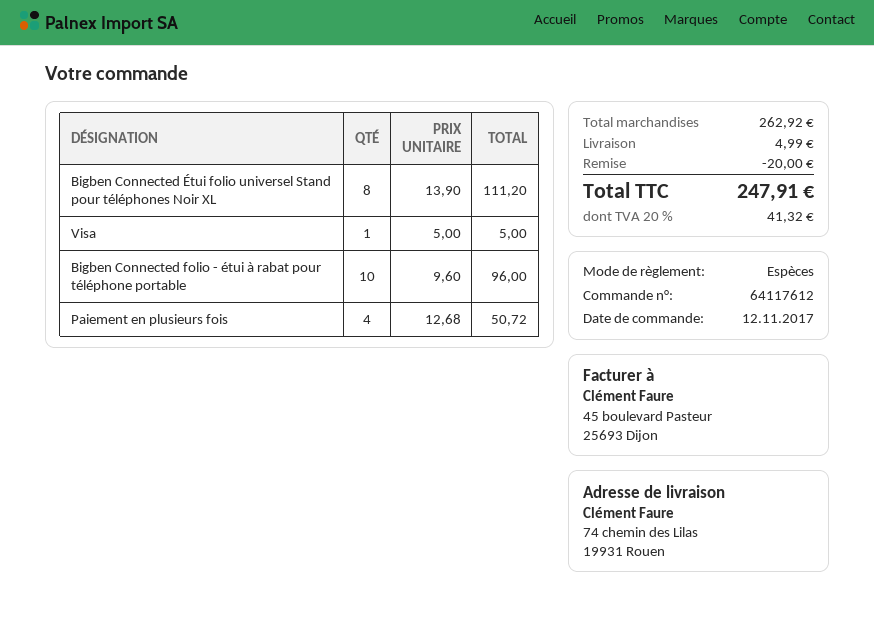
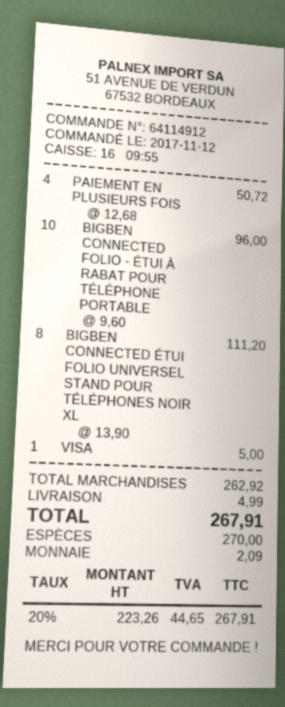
order number: 64117612 -> 64114912
discount: 20.00 -> none
tax: 20% = 41.32 -> 20% = 44.65
total: 247.91 -> 267.91

